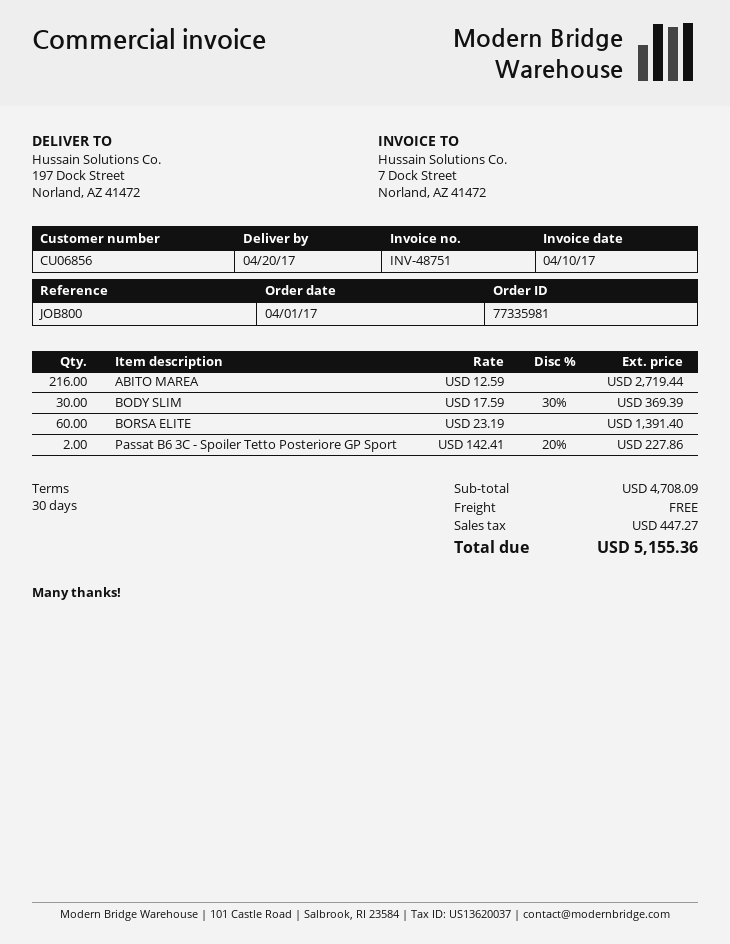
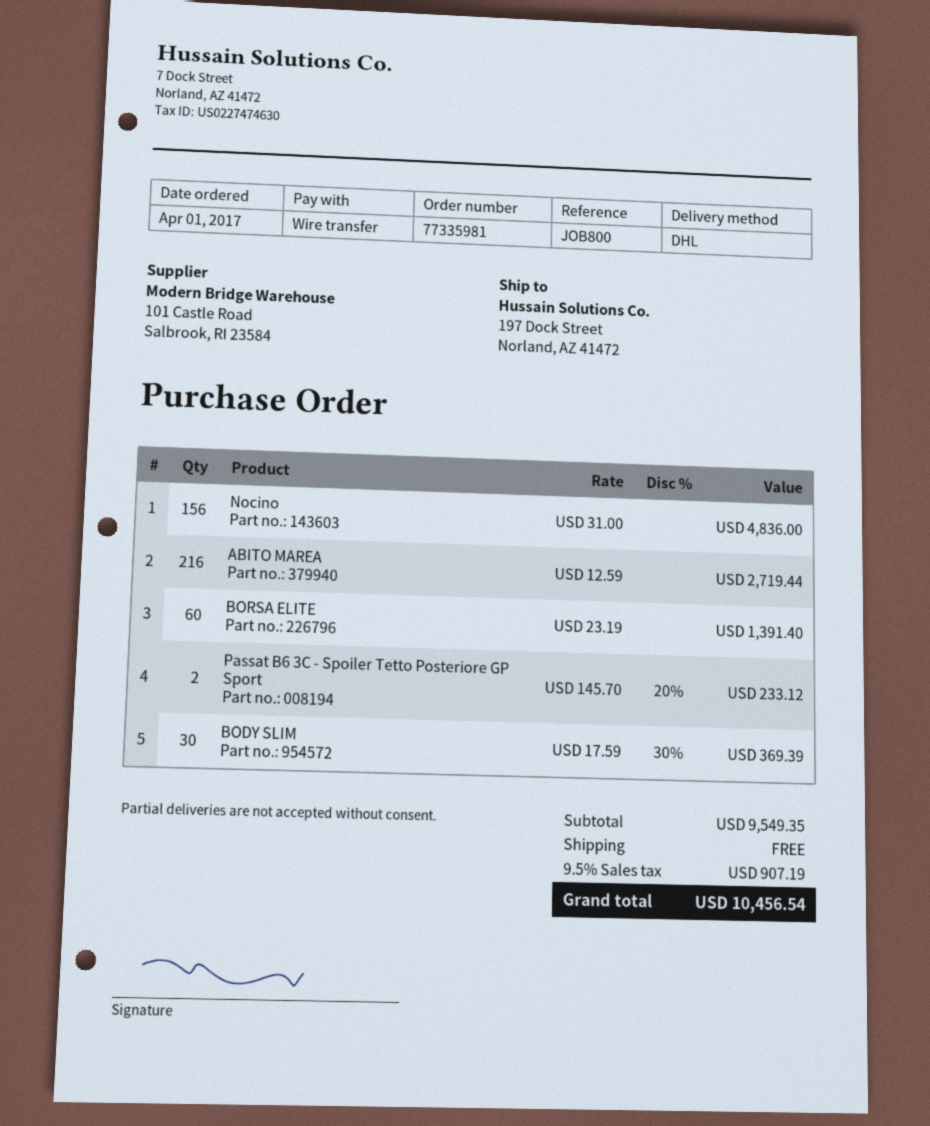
Passat B6 3C - Spoiler Tetto Posteriore GP Sport: 2 x 142.41 - 20% = 227.86 -> 2 x 145.70 - 20% = 233.12
Nocino: none -> 156 x 31.00 = 4836.00
subtotal: 4708.09 -> 9549.35
tax: 447.27 -> 907.19
total: 5155.36 -> 10456.54

